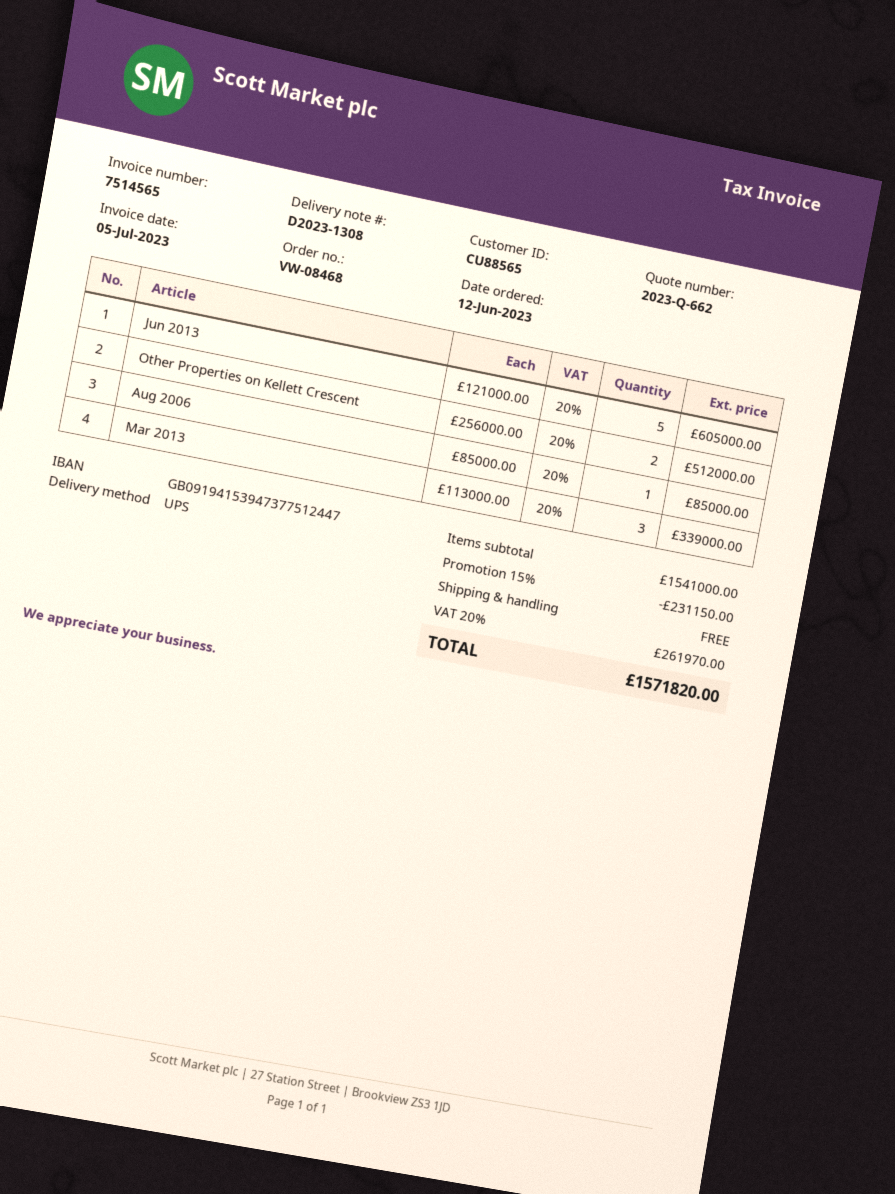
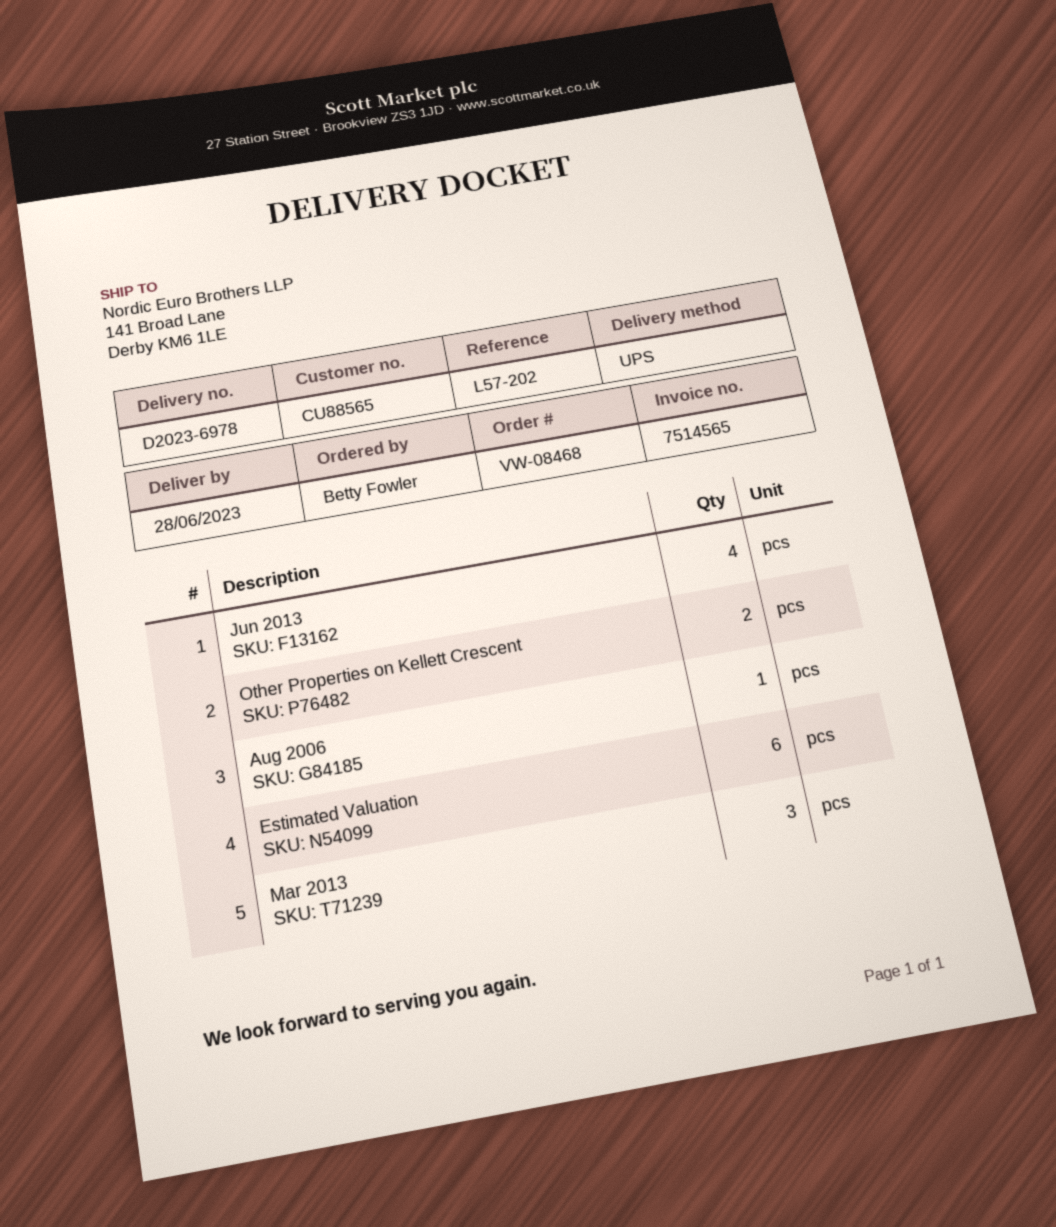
delivery note number: D2023-1308 -> D2023-6978
Jun 2013: 5 -> 4
Estimated Valuation: none -> 6

